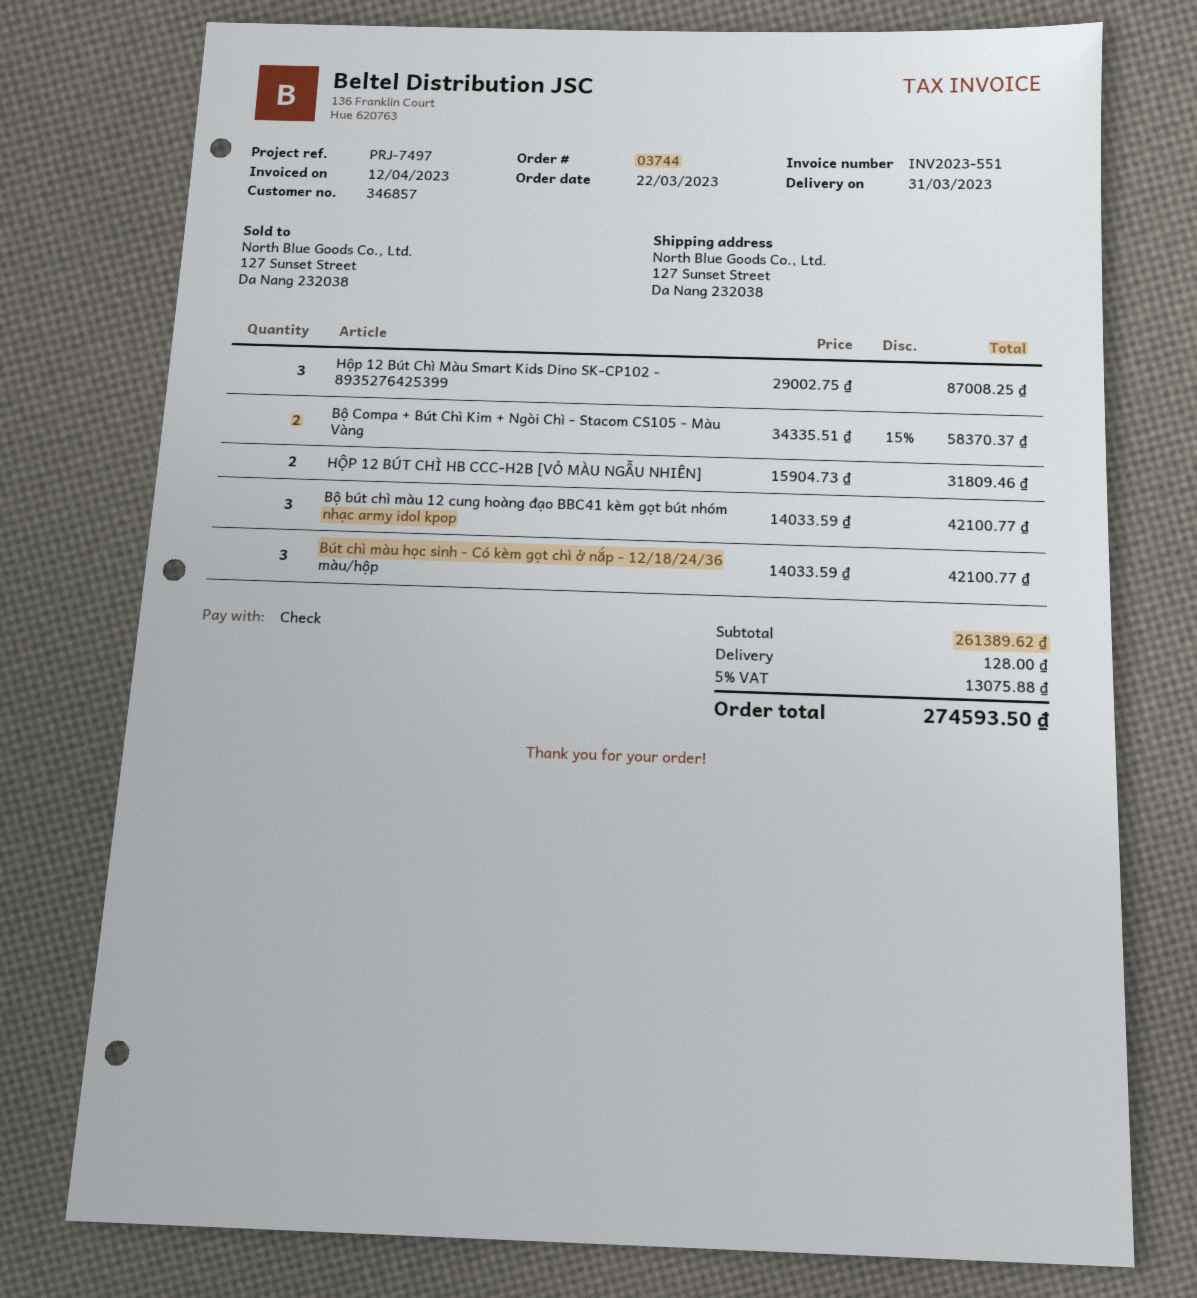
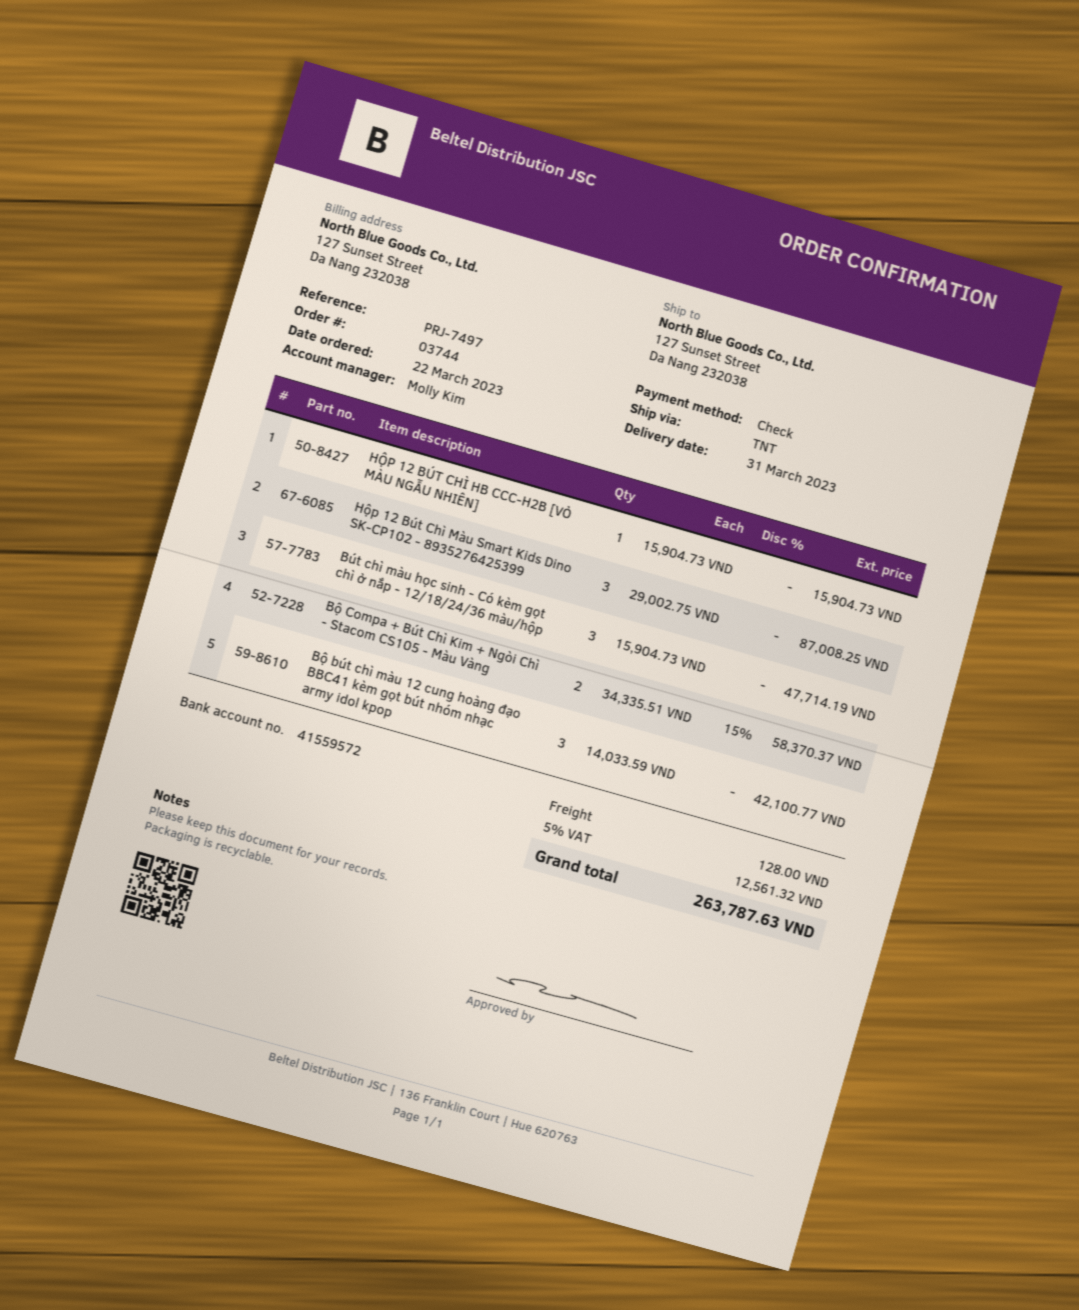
HỘP 12 BÚT CHÌ HB CCC-H2B [VỎ MÀU NGẪU NHIÊN]: 2 x 15904.73 = 31809.46 -> 1 x 15904.73 = 15904.73
Bút chì màu học sinh - Có kèm gọt chì ở nắp - 12/18/24/36 màu/hộp: 3 x 14033.59 = 42100.77 -> 3 x 15904.73 = 47714.19
tax: 5% = 13075.88 -> 5% = 12561.32
total: 274593.50 -> 263787.63

